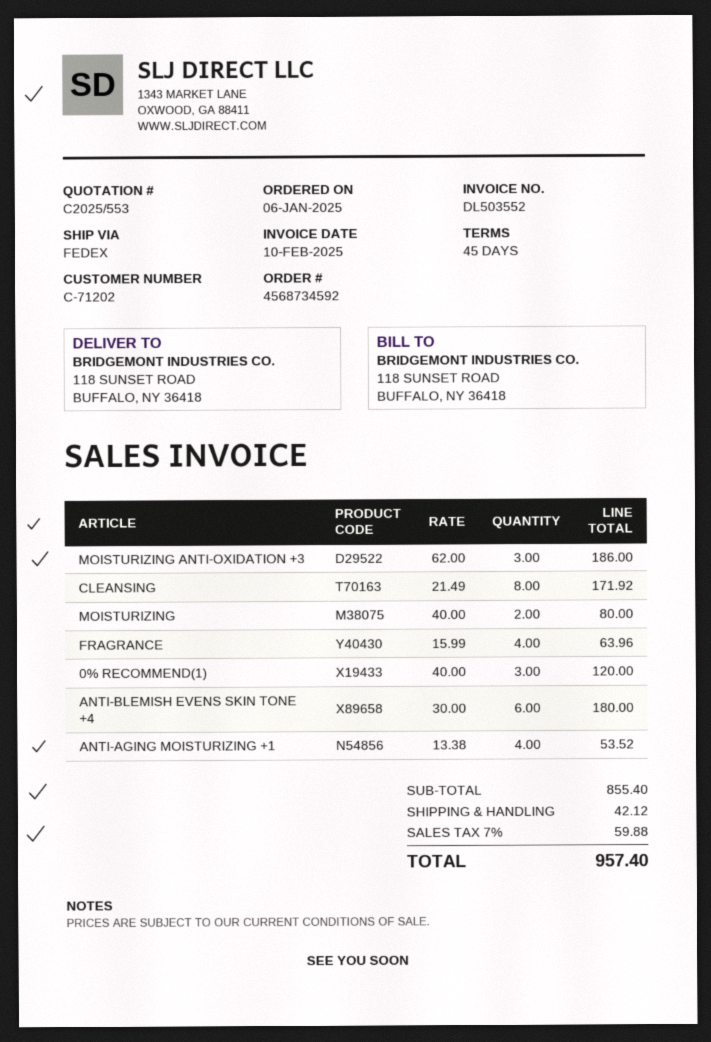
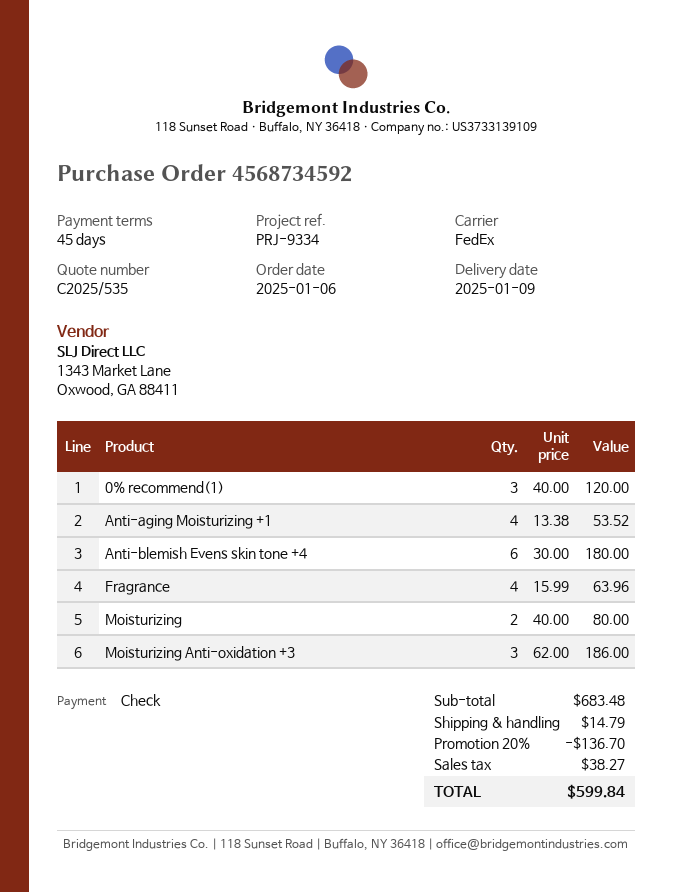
quote number: C2025/553 -> C2025/535
CLEANSING: 8 x 21.49 = 171.92 -> none
subtotal: 855.40 -> 683.48
discount: none -> 20% = 136.70
shipping: 42.12 -> 14.79
tax: 59.88 -> 38.27
total: 957.40 -> 599.84

